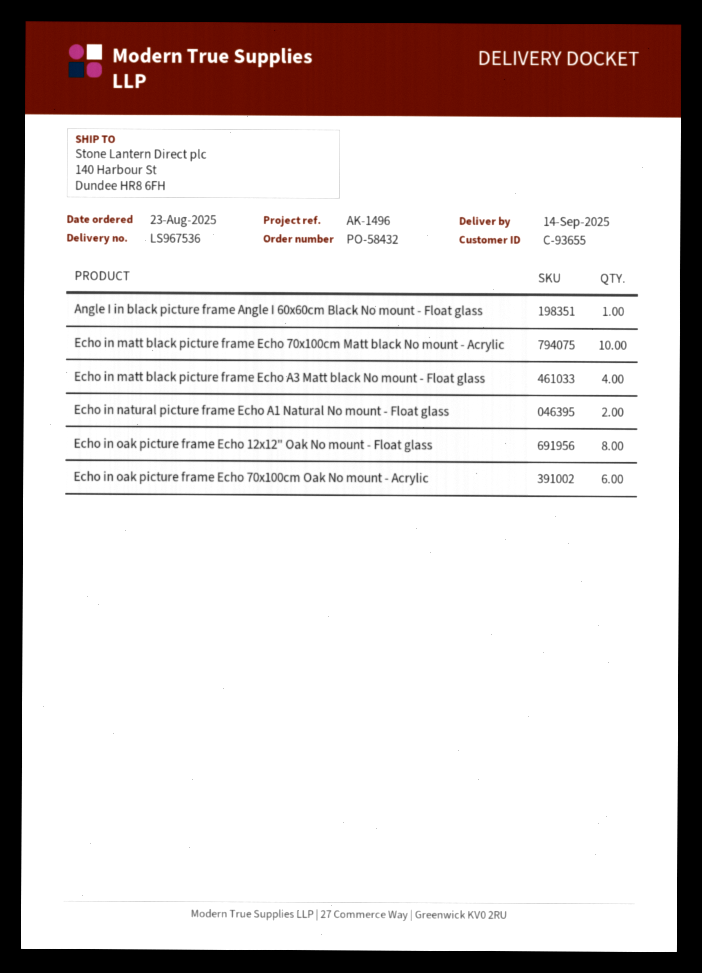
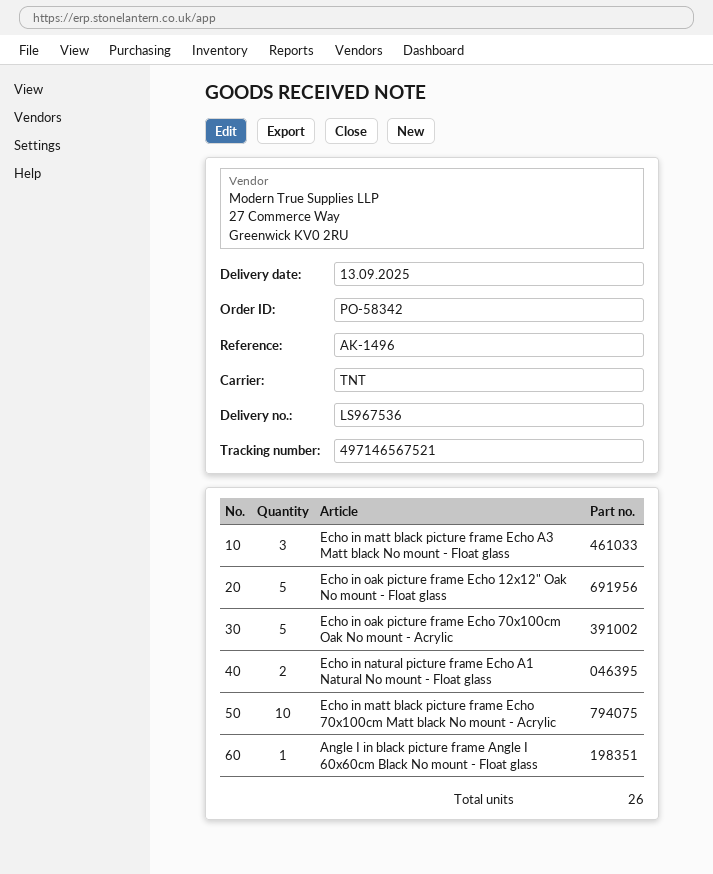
order number: PO-58432 -> PO-58342
delivery date: 2025-09-14 -> 2025-09-13
Echo in matt black picture frame Echo A3 Matt black No mount - Float glass: 4 -> 3
Echo in oak picture frame Echo 12x12" Oak No mount - Float glass: 8 -> 5
Echo in oak picture frame Echo 70x100cm Oak No mount - Acrylic: 6 -> 5

